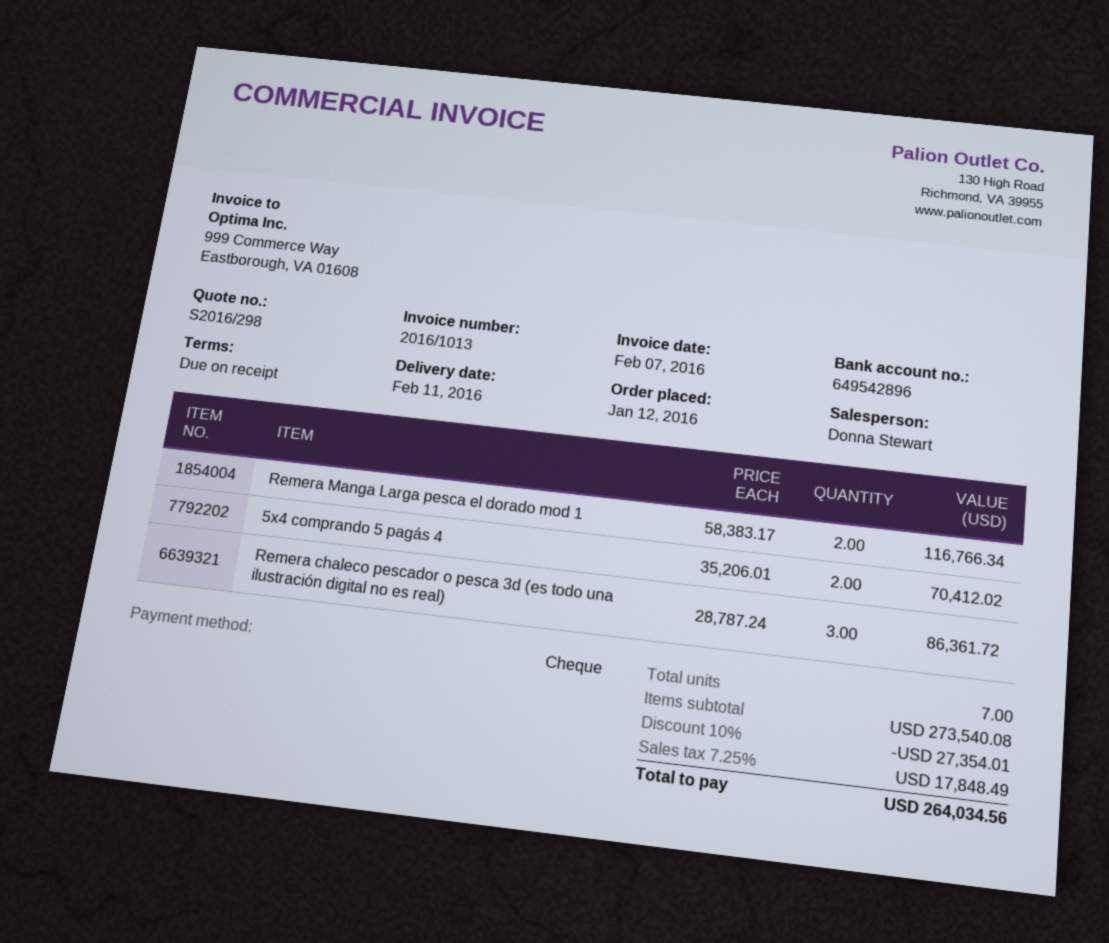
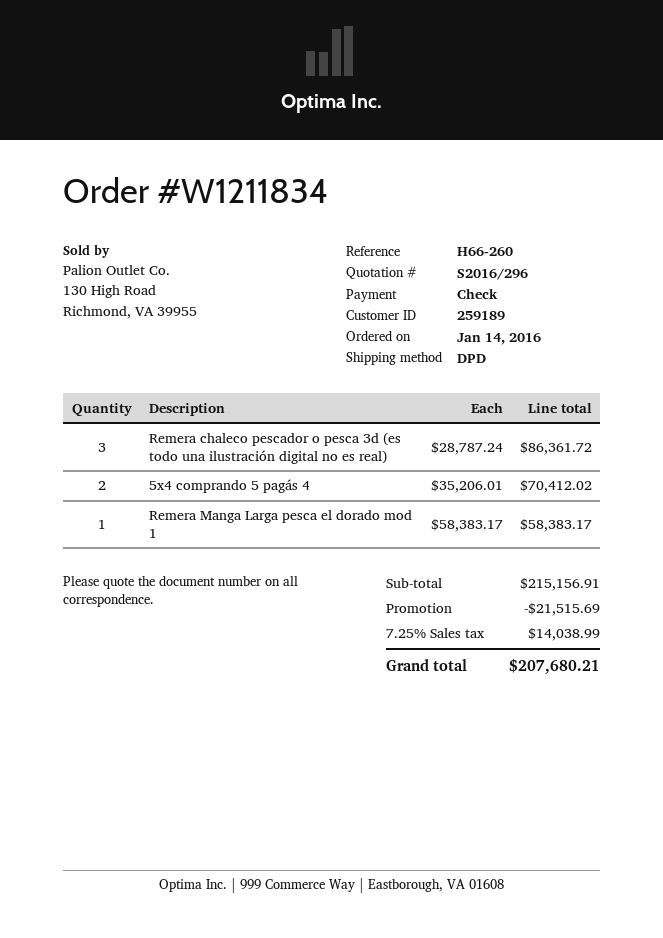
quote number: S2016/298 -> S2016/296
order date: 2016-01-12 -> 2016-01-14
Remera Manga Larga pesca el dorado mod 1: 2 x 58383.17 = 116766.34 -> 1 x 58383.17 = 58383.17
subtotal: 273540.08 -> 215156.91
discount: 27354.01 -> 21515.69
tax: 7.25% = 17848.49 -> 7.25% = 14038.99
total: 264034.56 -> 207680.21

